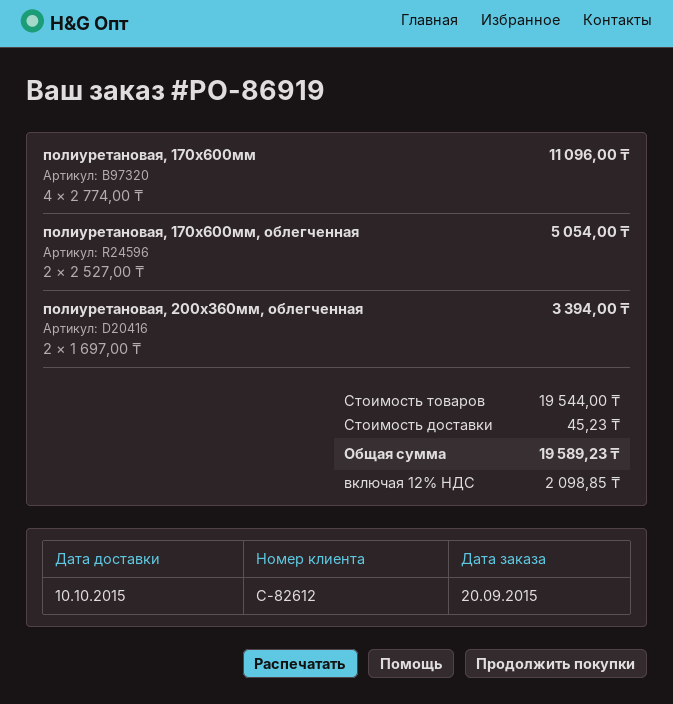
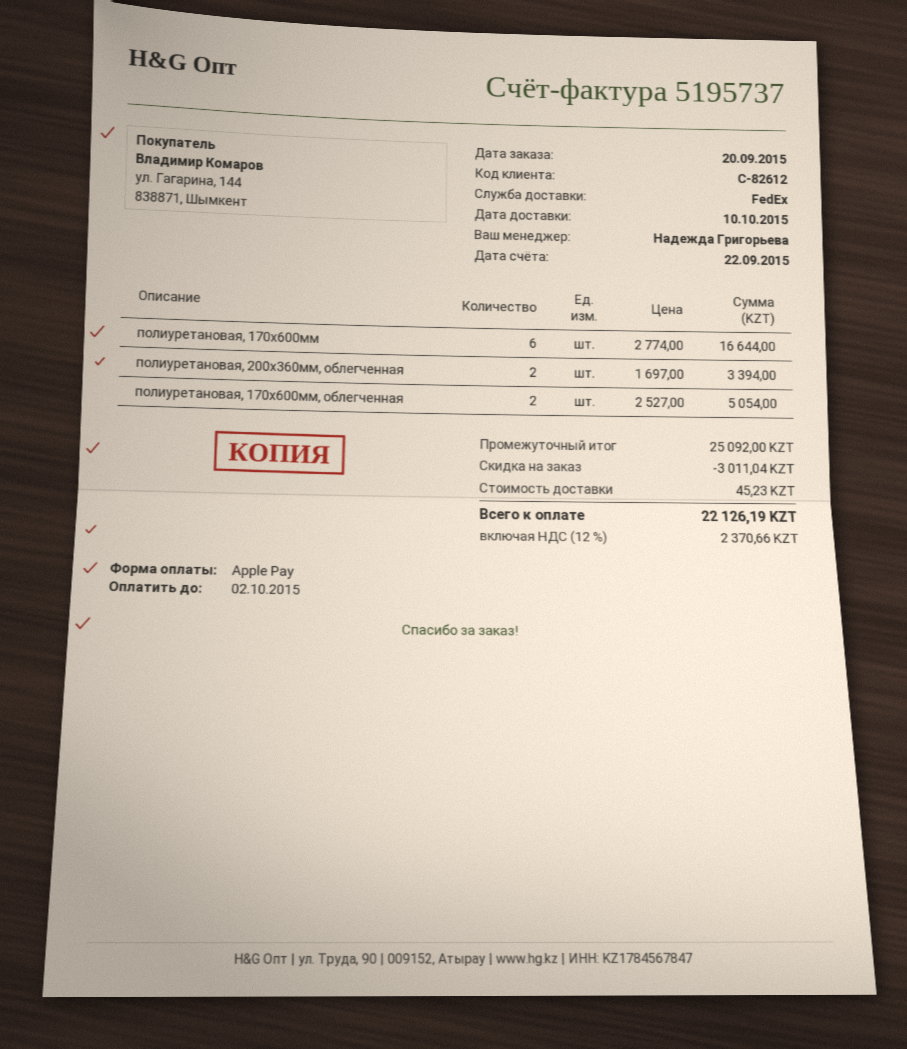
полиуретановая, 170х600мм: 4 x 2774.00 = 11096.00 -> 6 x 2774.00 = 16644.00
subtotal: 19544.00 -> 25092.00
discount: none -> 3011.04
tax: 12% = 2098.85 -> 12% = 2370.66
total: 19589.23 -> 22126.19

